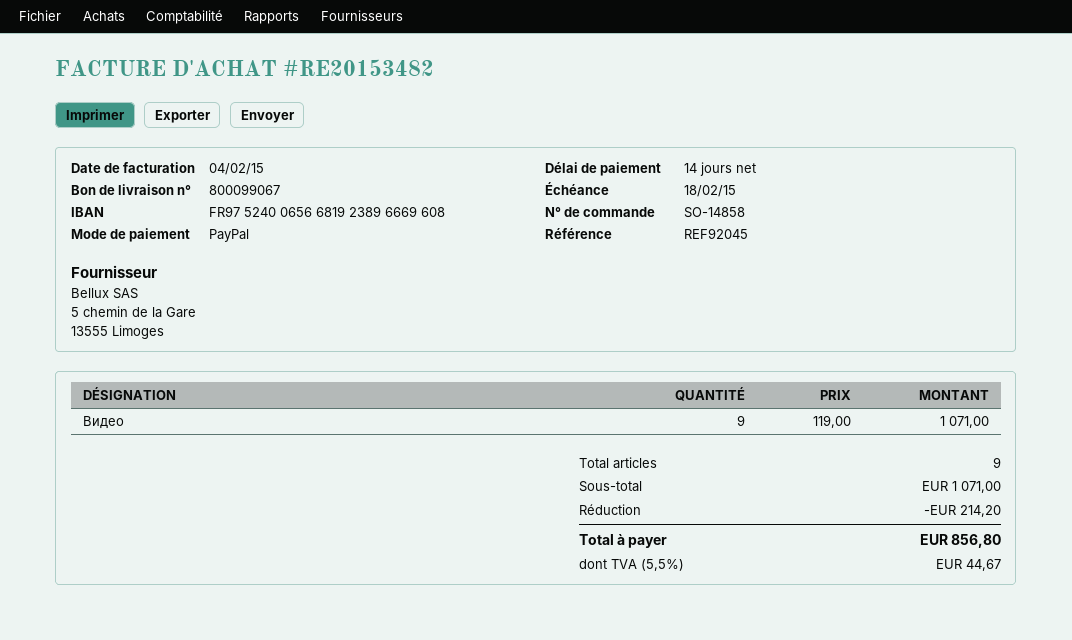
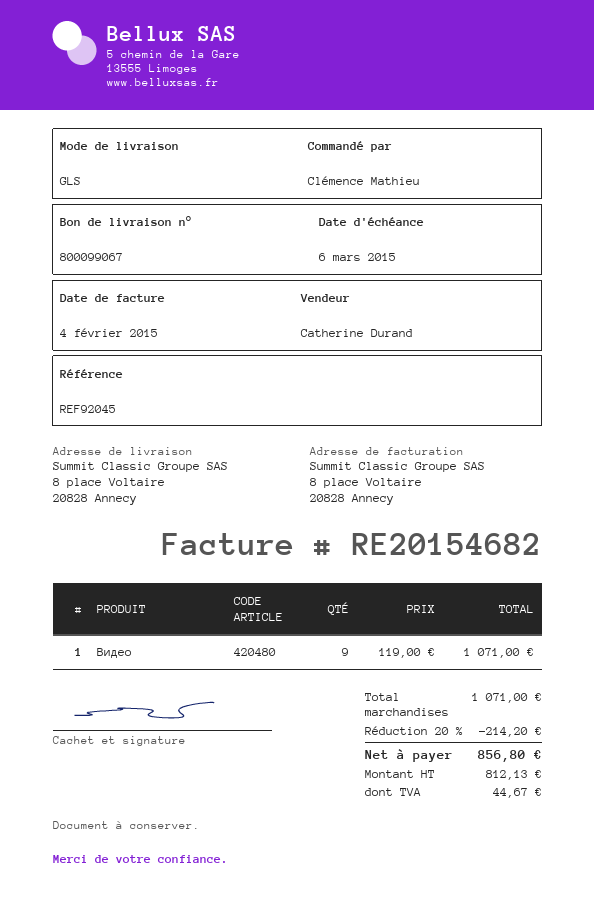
invoice number: RE20153482 -> RE20154682
due date: 2015-02-18 -> 2015-03-06

